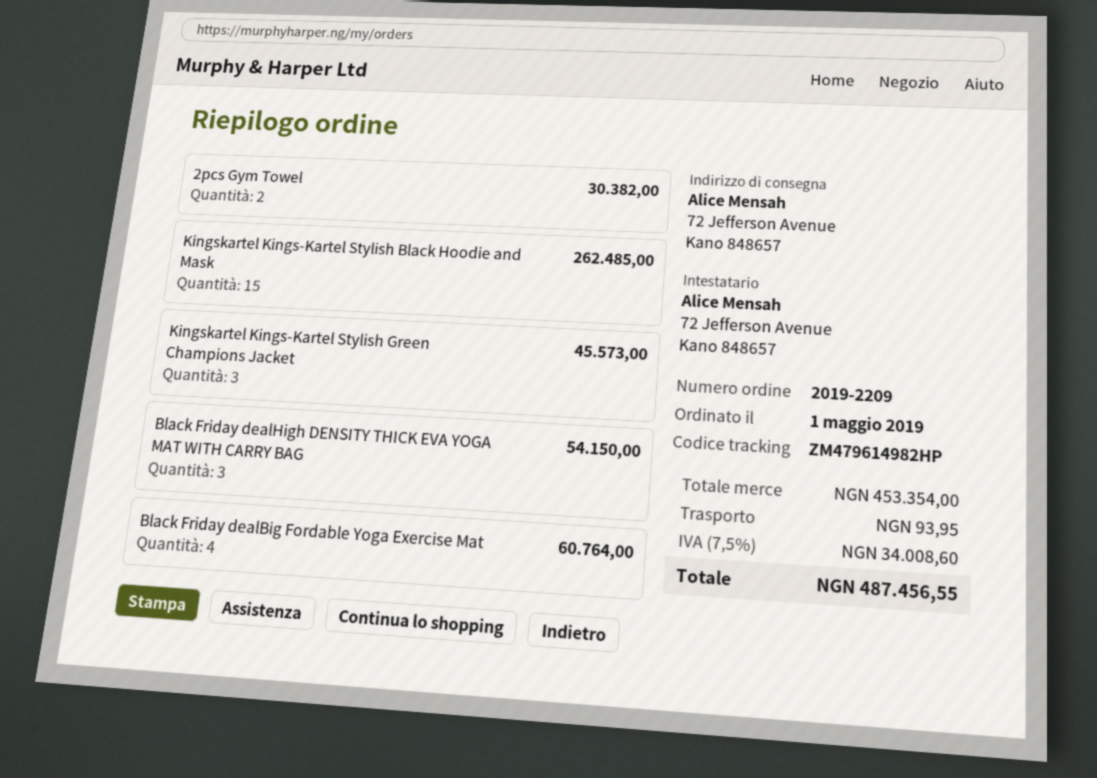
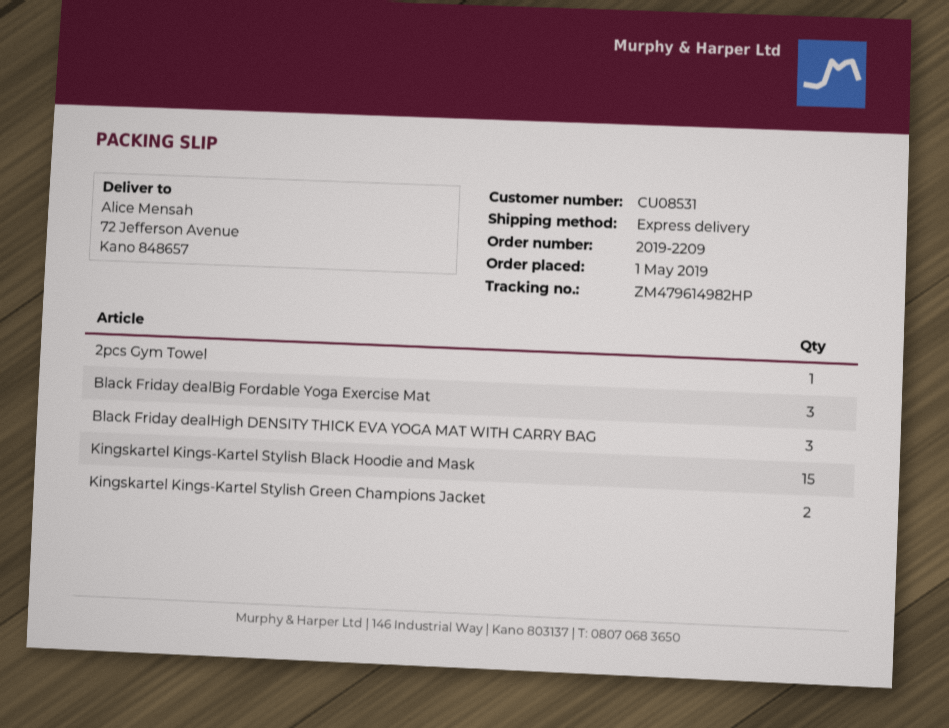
2pcs Gym Towel: 2 -> 1
Kingskartel Kings-Kartel Stylish Green Champions Jacket: 3 -> 2
Black Friday dealBig Fordable Yoga Exercise Mat: 4 -> 3

